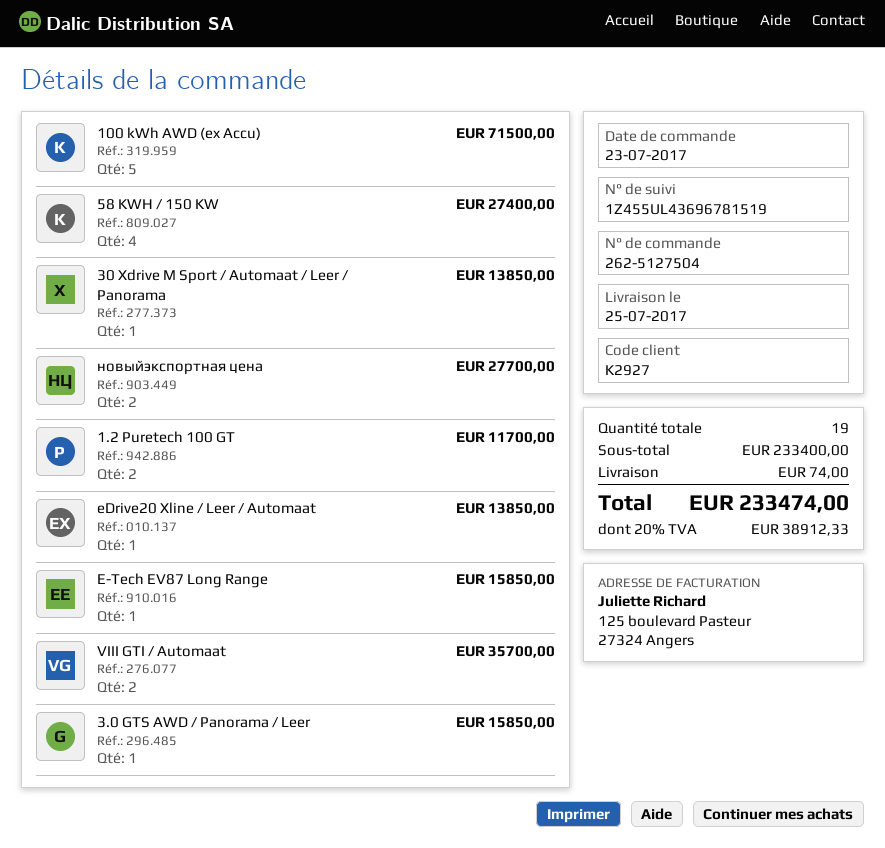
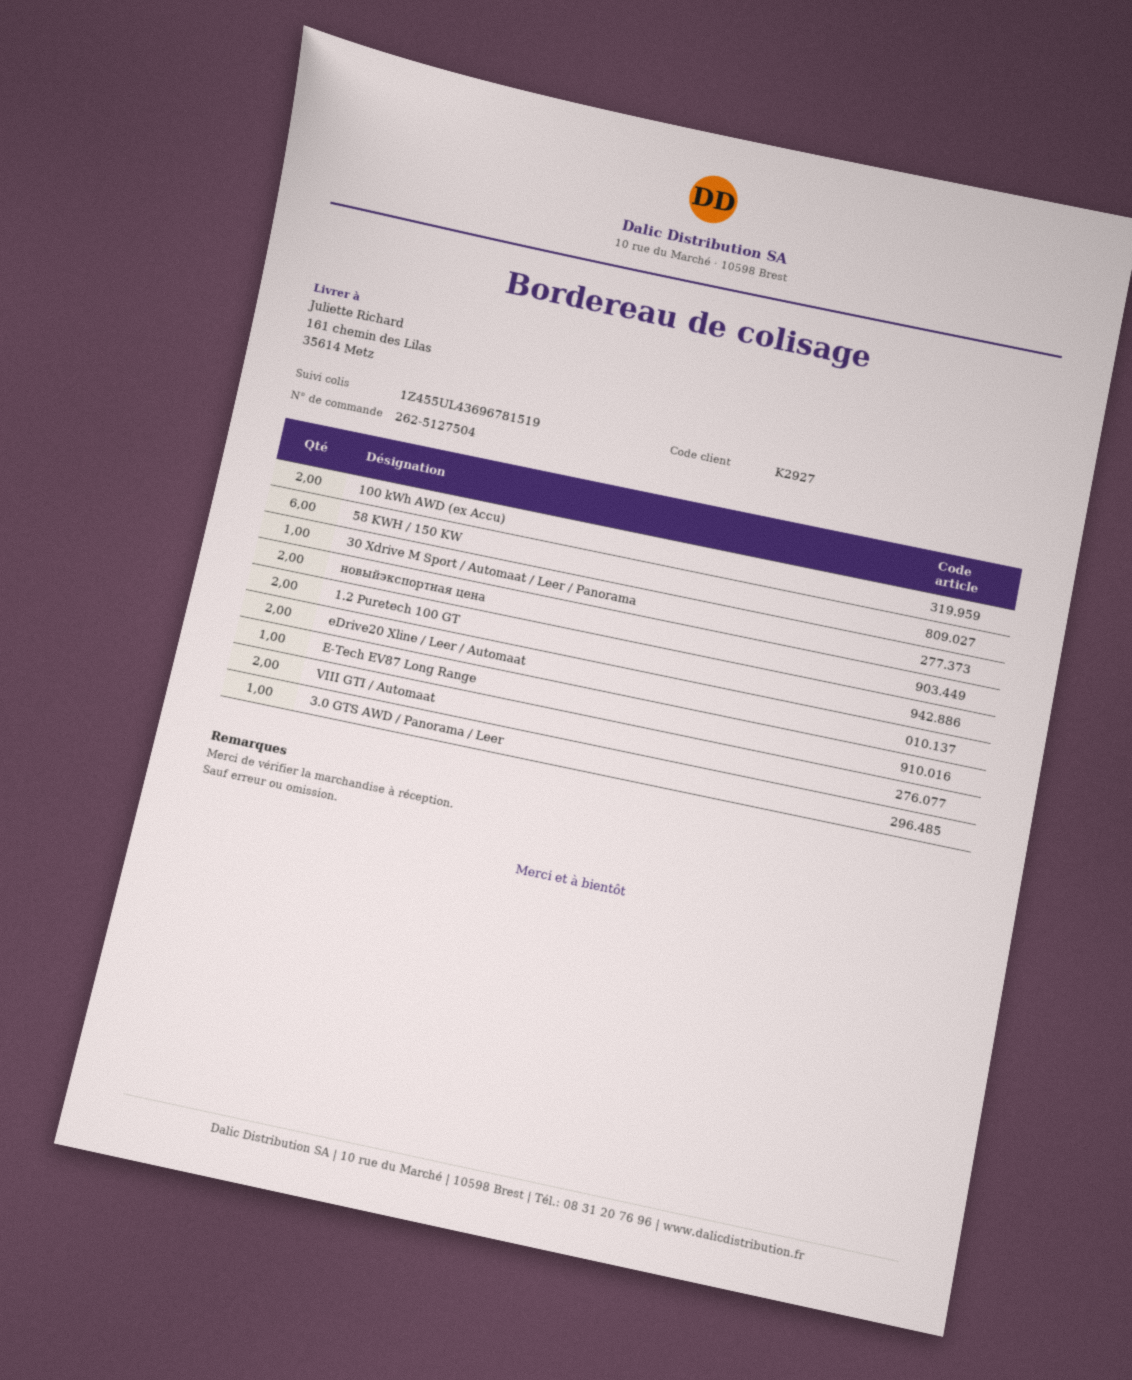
100 kWh AWD (ex Accu): 5 -> 2
58 KWH / 150 KW: 4 -> 6
eDrive20 Xline / Leer / Automaat: 1 -> 2

